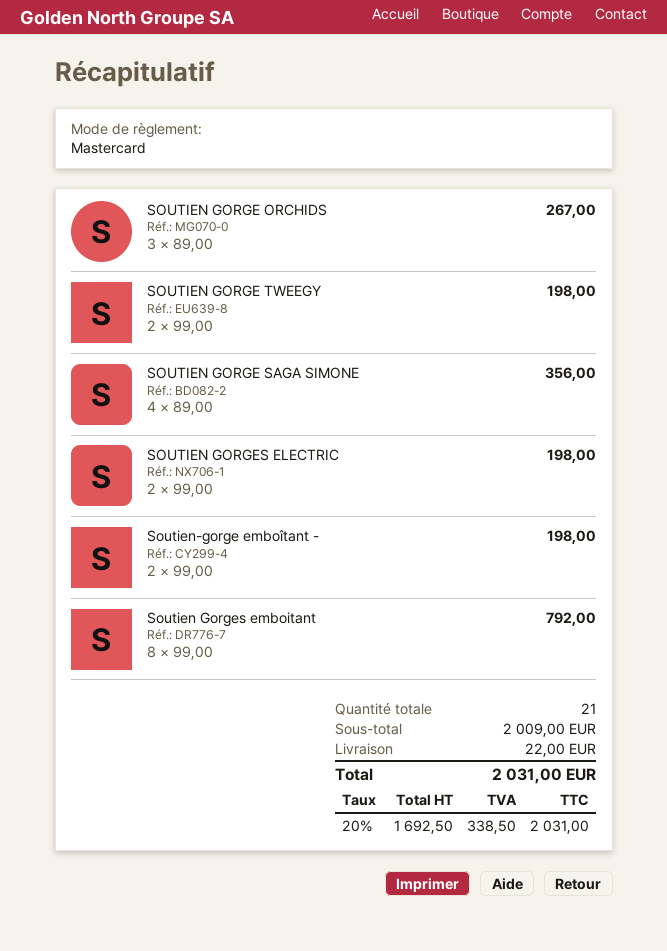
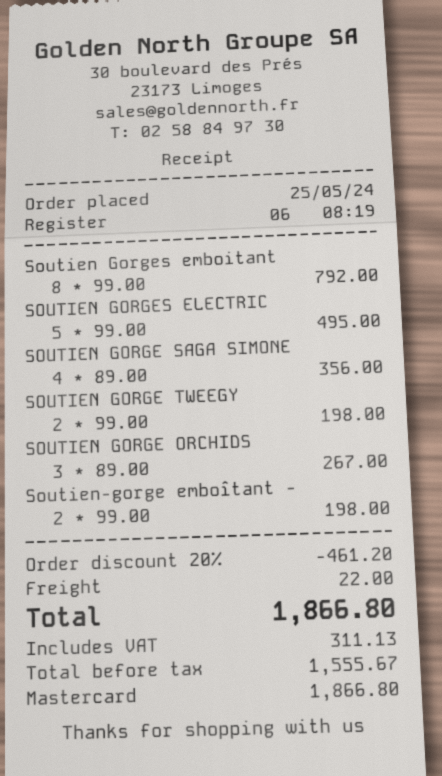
SOUTIEN GORGES ELECTRIC: 2 x 99.00 = 198.00 -> 5 x 99.00 = 495.00
discount: none -> 20% = 461.20
net: 1692.50 -> 1555.67
tax: 338.50 -> 311.13
total: 2031.00 -> 1866.80

